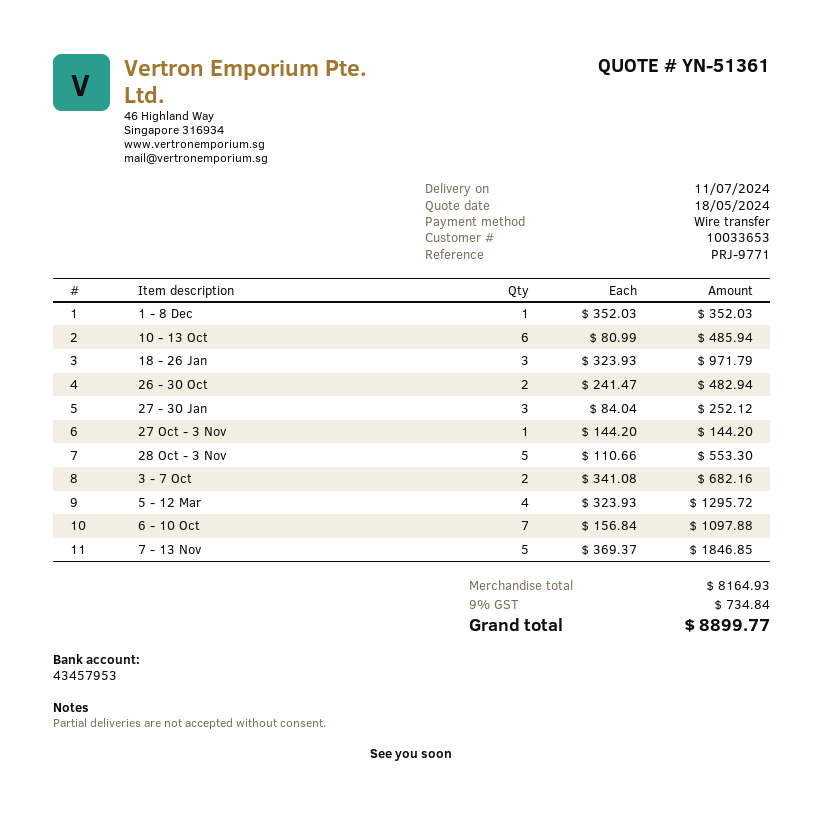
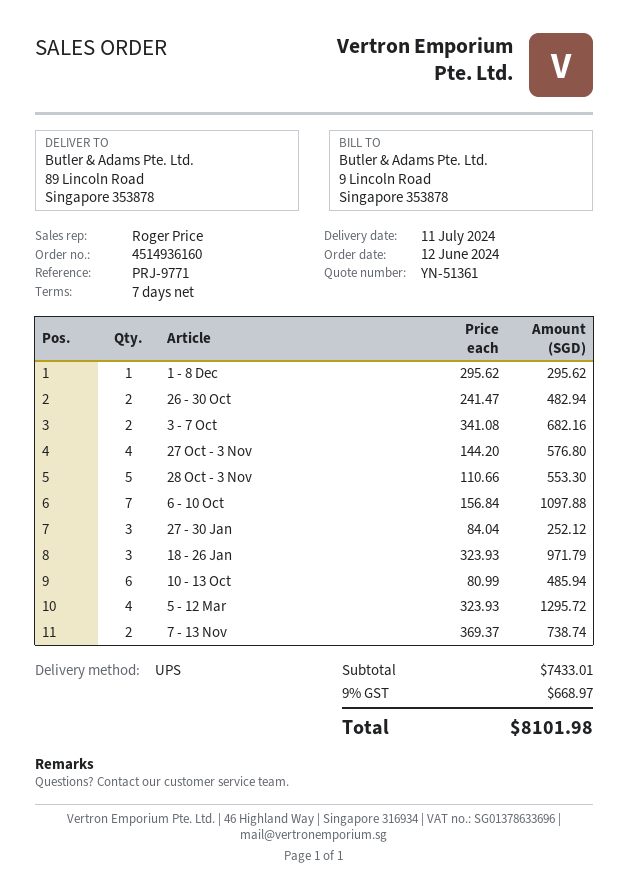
1 - 8 Dec: 1 x 352.03 = 352.03 -> 1 x 295.62 = 295.62
27 Oct - 3 Nov: 1 x 144.20 = 144.20 -> 4 x 144.20 = 576.80
7 - 13 Nov: 5 x 369.37 = 1846.85 -> 2 x 369.37 = 738.74
subtotal: 8164.93 -> 7433.01
tax: 9% = 734.84 -> 9% = 668.97
total: 8899.77 -> 8101.98

